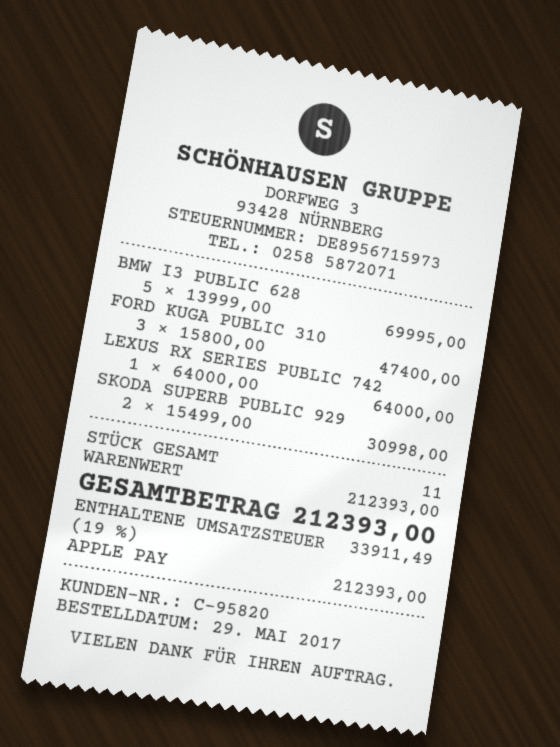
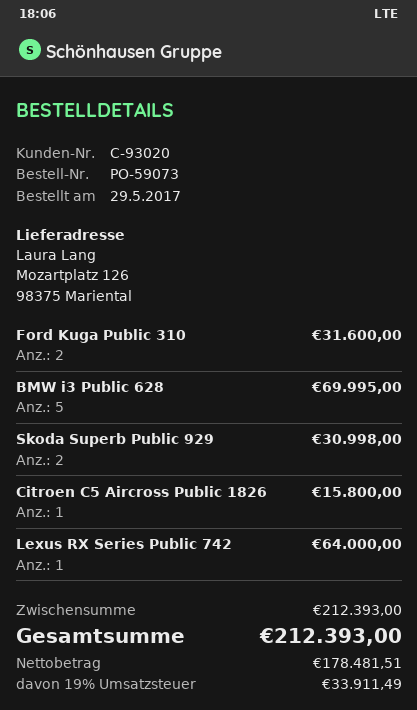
customer number: C-95820 -> C-93020
FORD KUGA PUBLIC 310: 3 for 47400.00 -> 2 for 31600.00
Citroen C5 Aircross Public 1826: none -> 1 for 15800.00

